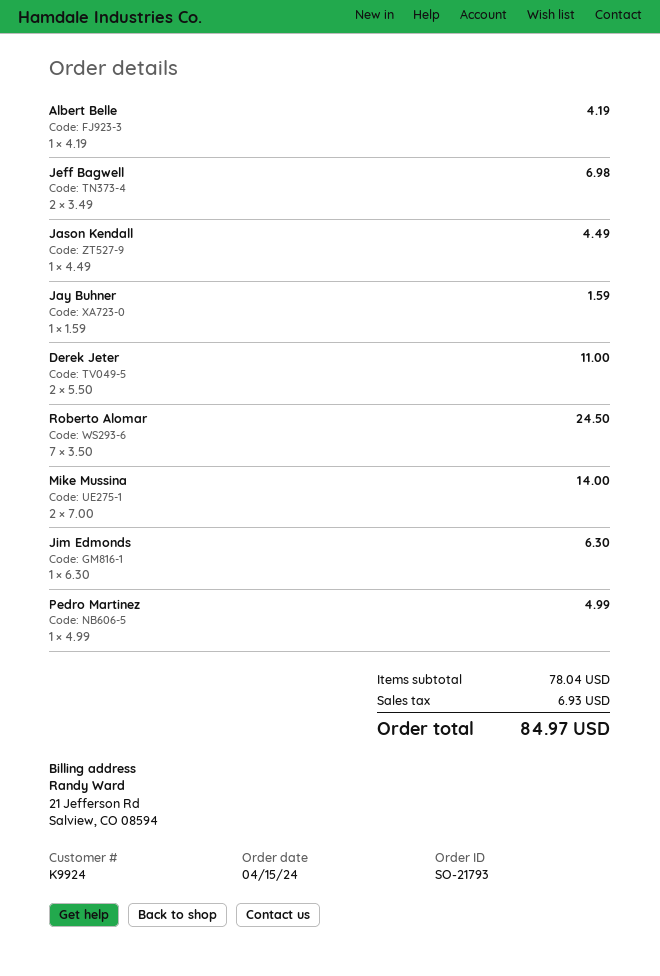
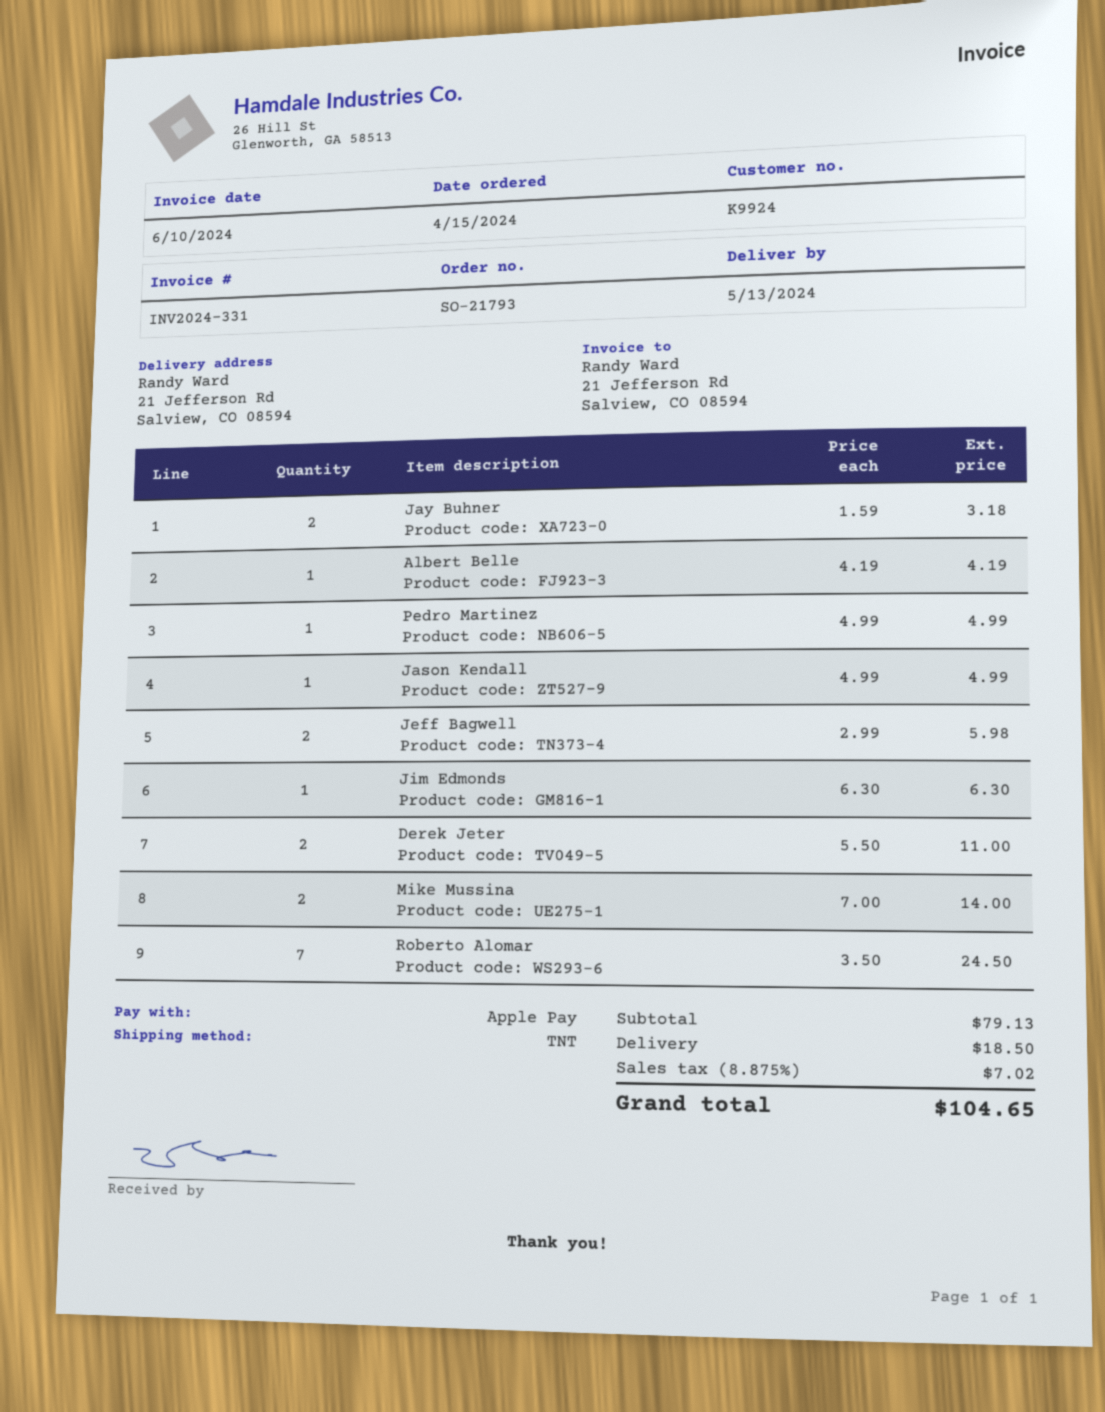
Jeff Bagwell: 2 x 3.49 = 6.98 -> 2 x 2.99 = 5.98
Jason Kendall: 1 x 4.49 = 4.49 -> 1 x 4.99 = 4.99
Jay Buhner: 1 x 1.59 = 1.59 -> 2 x 1.59 = 3.18
subtotal: 78.04 -> 79.13
shipping: none -> 18.50
tax: 6.93 -> 7.02
total: 84.97 -> 104.65

